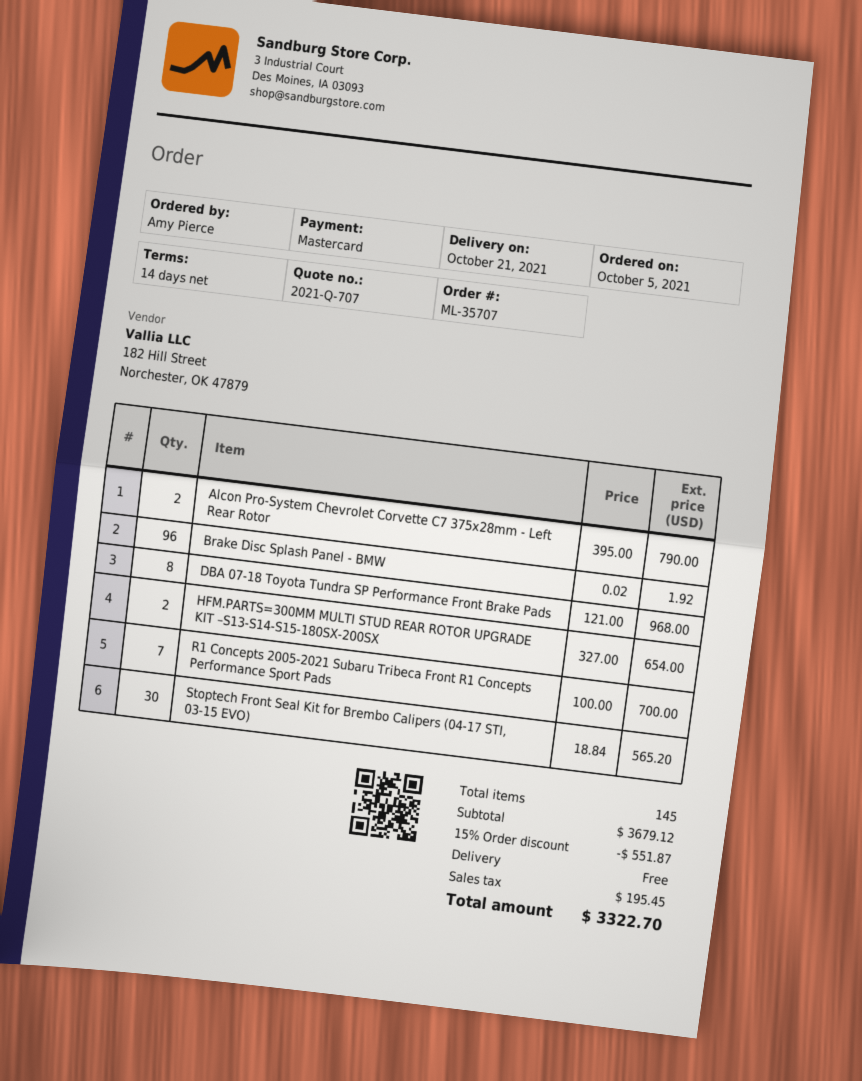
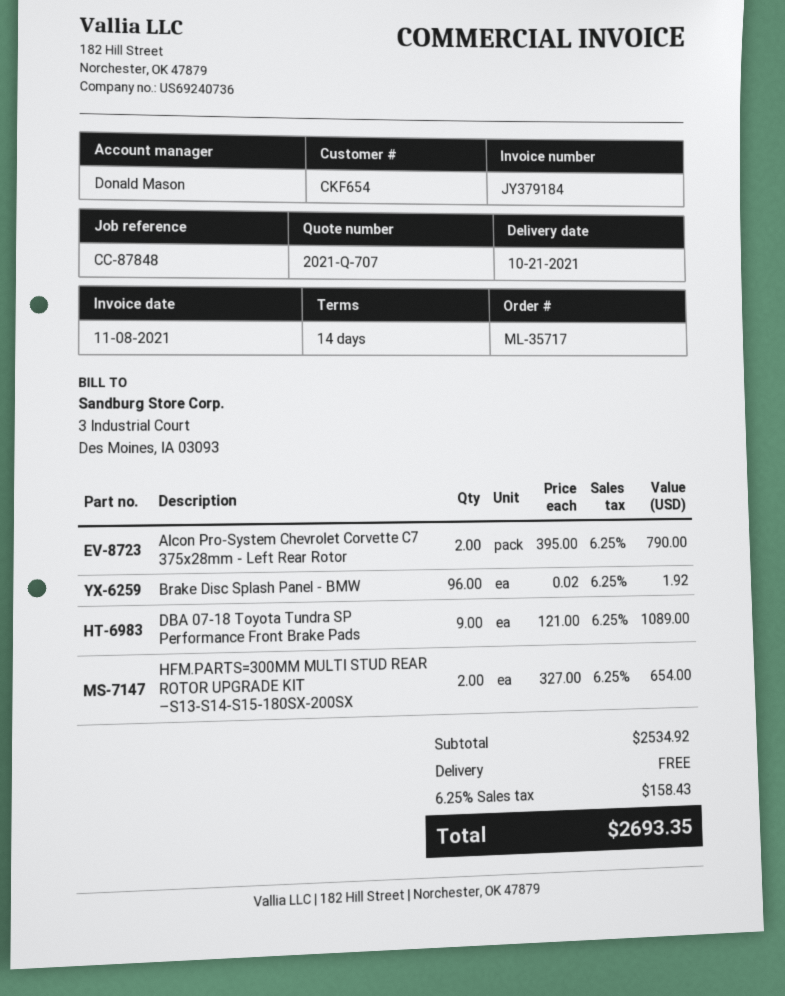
order number: ML-35707 -> ML-35717
DBA 07-18 Toyota Tundra SP Performance Front Brake Pads: 8 x 121.00 = 968.00 -> 9 x 121.00 = 1089.00
R1 Concepts 2005-2021 Subaru Tribeca Front R1 Concepts Performance Sport Pads: 7 x 100.00 = 700.00 -> none
Stoptech Front Seal Kit for Brembo Calipers (04-17 STI, 03-15 EVO): 30 x 18.84 = 565.20 -> none
subtotal: 3679.12 -> 2534.92
discount: 15% = 551.87 -> none
tax: 195.45 -> 158.43
total: 3322.70 -> 2693.35

